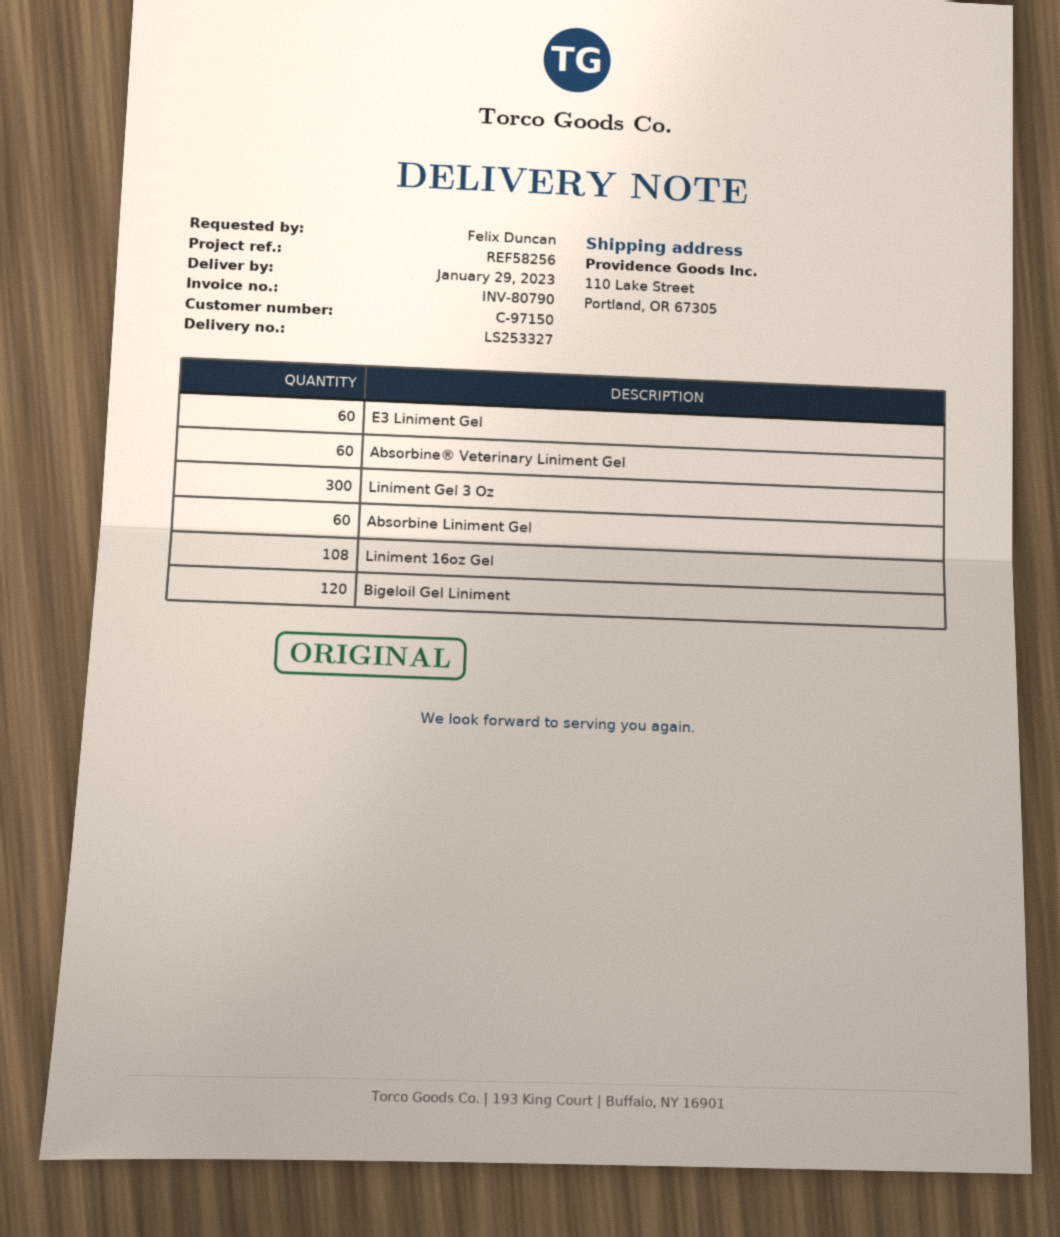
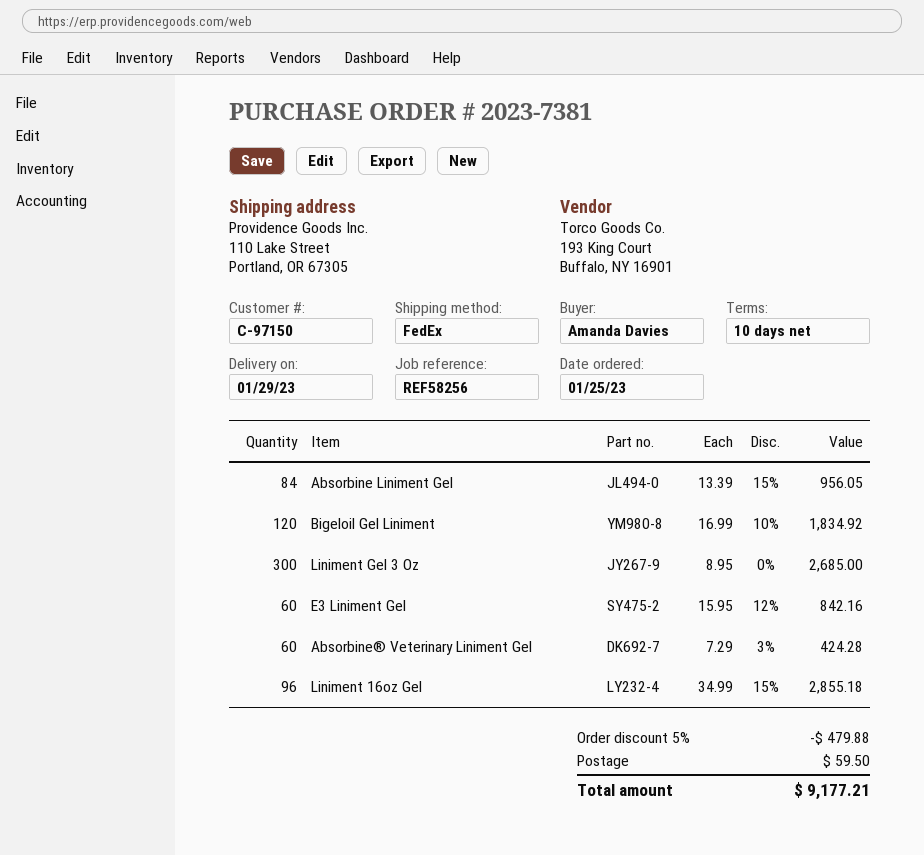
ordered by: Felix Duncan -> Amanda Davies
Absorbine Liniment Gel: 60 -> 84
Liniment 16oz Gel: 108 -> 96

